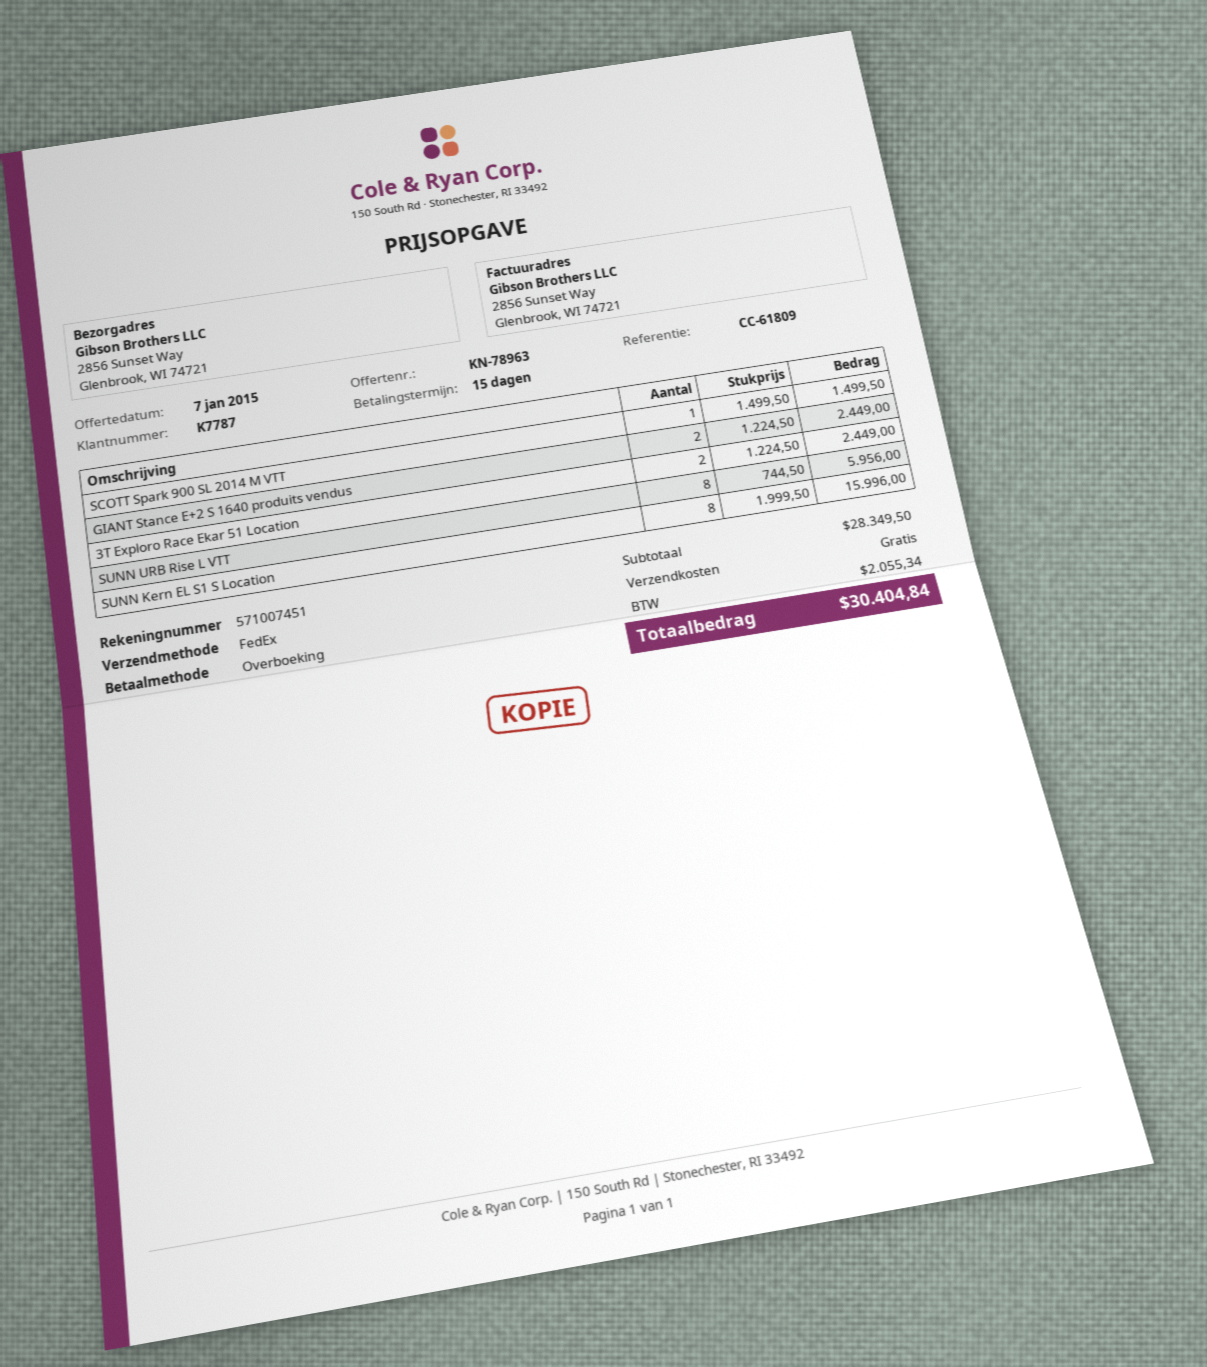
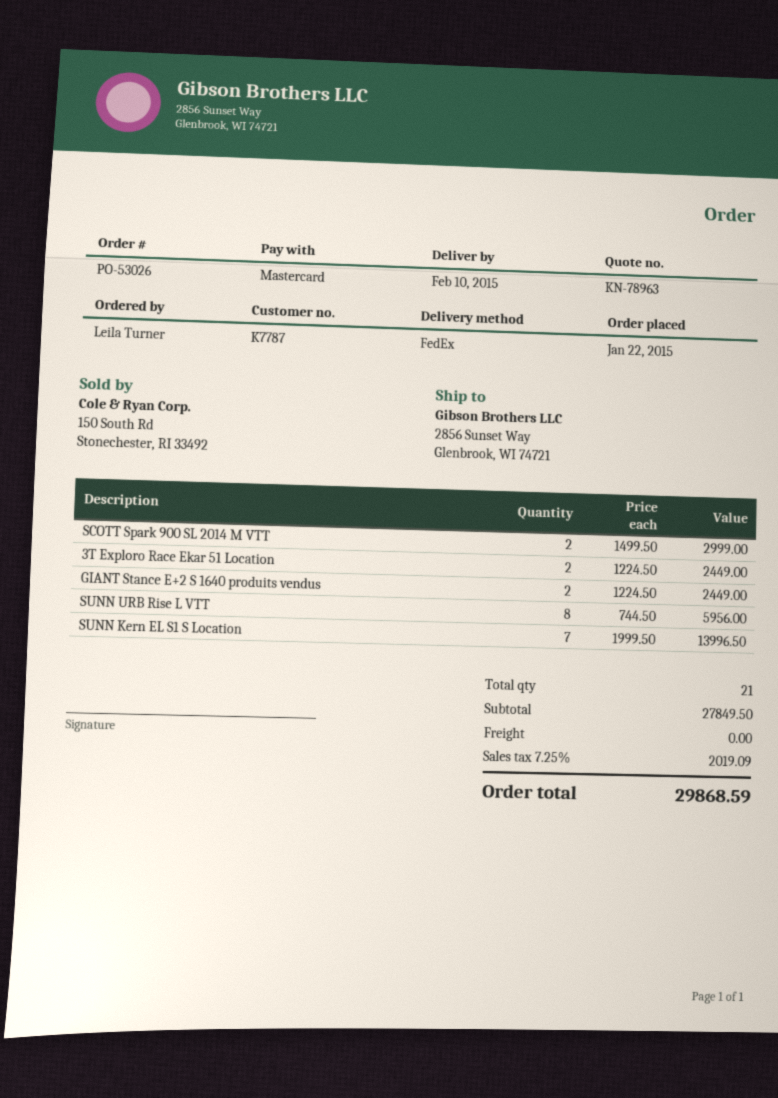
payment method: bank transfer -> Mastercard
SCOTT Spark 900 SL 2014 M VTT: 1 x 1499.50 = 1499.50 -> 2 x 1499.50 = 2999.00
SUNN Kern EL S1 S Location: 8 x 1999.50 = 15996.00 -> 7 x 1999.50 = 13996.50
subtotal: 28349.50 -> 27849.50
tax: 2055.34 -> 2019.09
total: 30404.84 -> 29868.59

